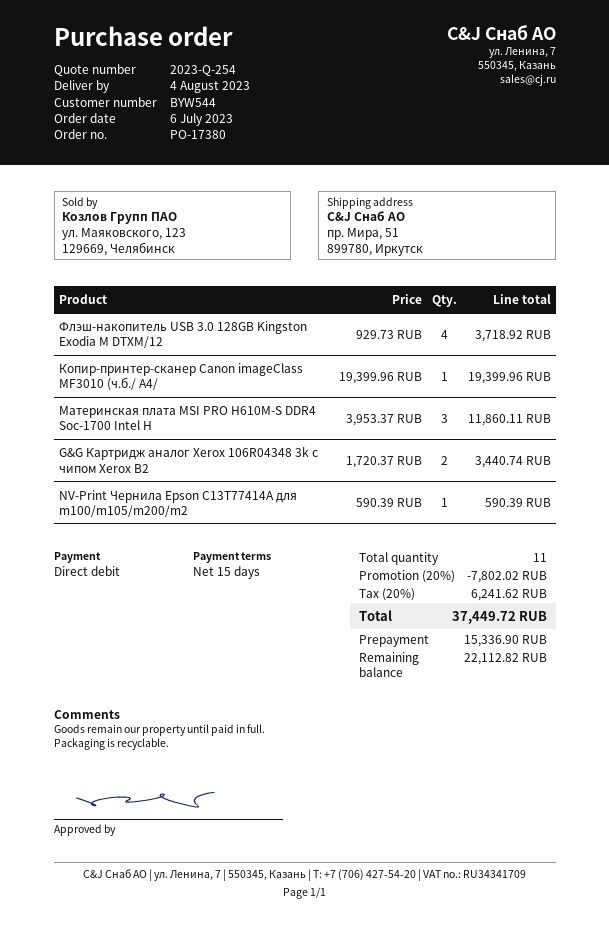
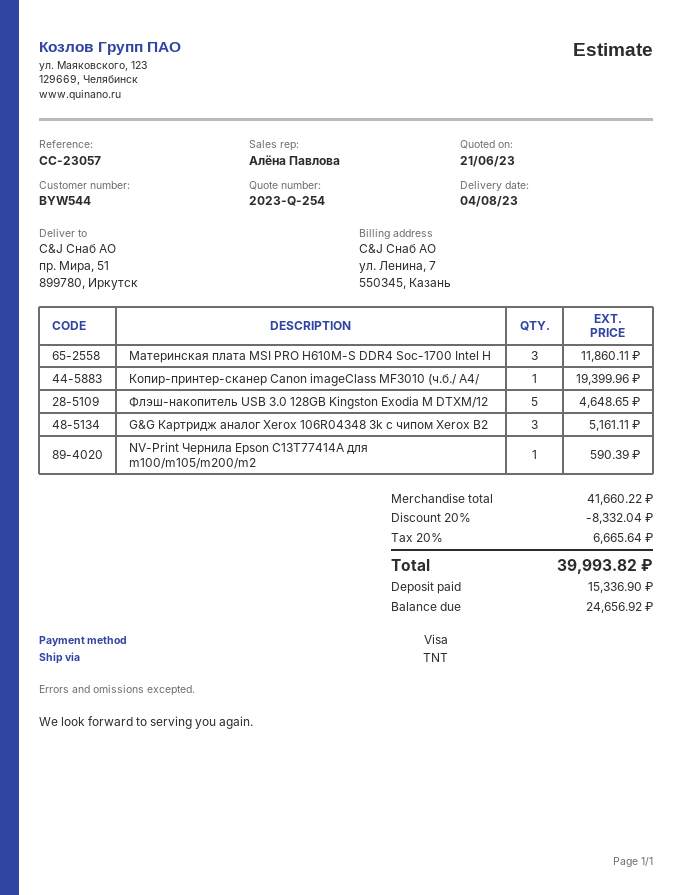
payment method: direct debit -> Visa
Флэш-накопитель USB 3.0 128GB Kingston Exodia M DTXM/12: 4 for 3718.92 -> 5 for 4648.65
G&G Картридж аналог Xerox 106R04348 3k с чипом Xerox B2: 2 for 3440.74 -> 3 for 5161.11
discount: 20% = 7802.02 -> 20% = 8332.04
tax: 20% = 6241.62 -> 20% = 6665.64
total: 37449.72 -> 39993.82
balance: 22112.82 -> 24656.92

